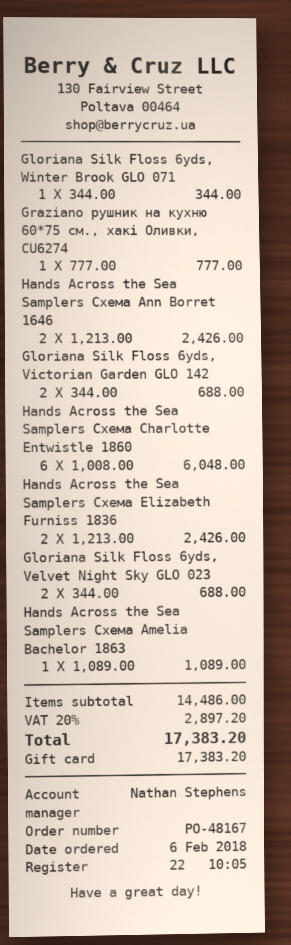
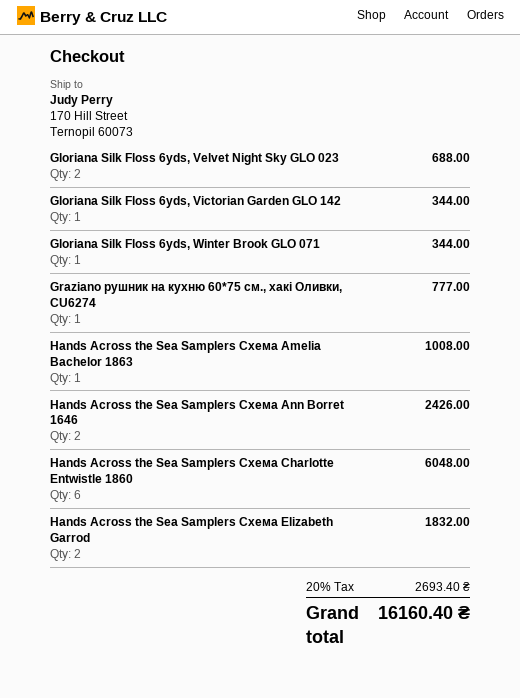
Gloriana Silk Floss 6yds, Victorian Garden GLO 142: 2 for 688.00 -> 1 for 344.00
Hands Across the Sea Samplers Схема Elizabeth Furniss 1836: 2 for 2426.00 -> none
Hands Across the Sea Samplers Схема Amelia Bachelor 1863: 1 for 1089.00 -> 1 for 1008.00
Hands Across the Sea Samplers Схема Elizabeth Garrod: none -> 2 for 1832.00
tax: 20% = 2897.20 -> 20% = 2693.40
total: 17383.20 -> 16160.40

